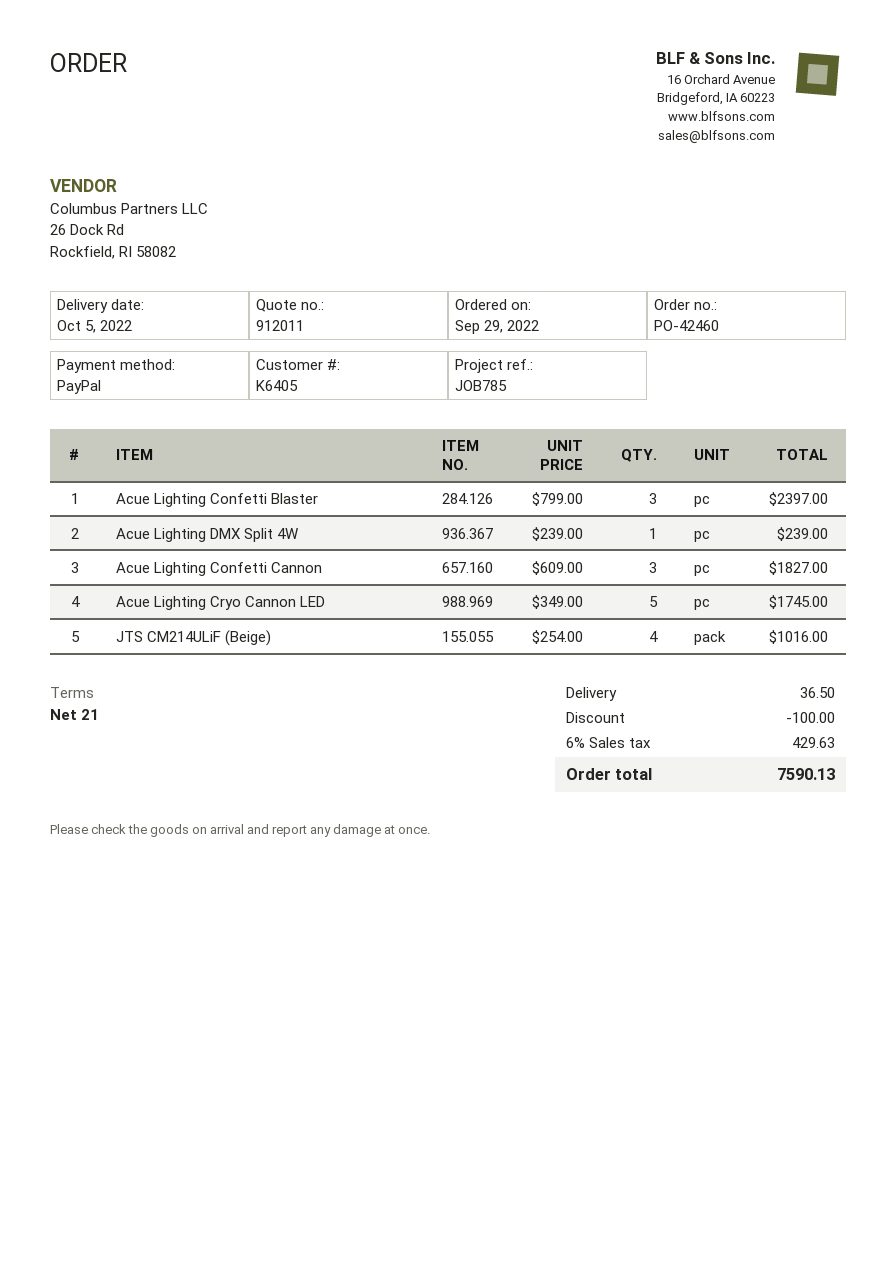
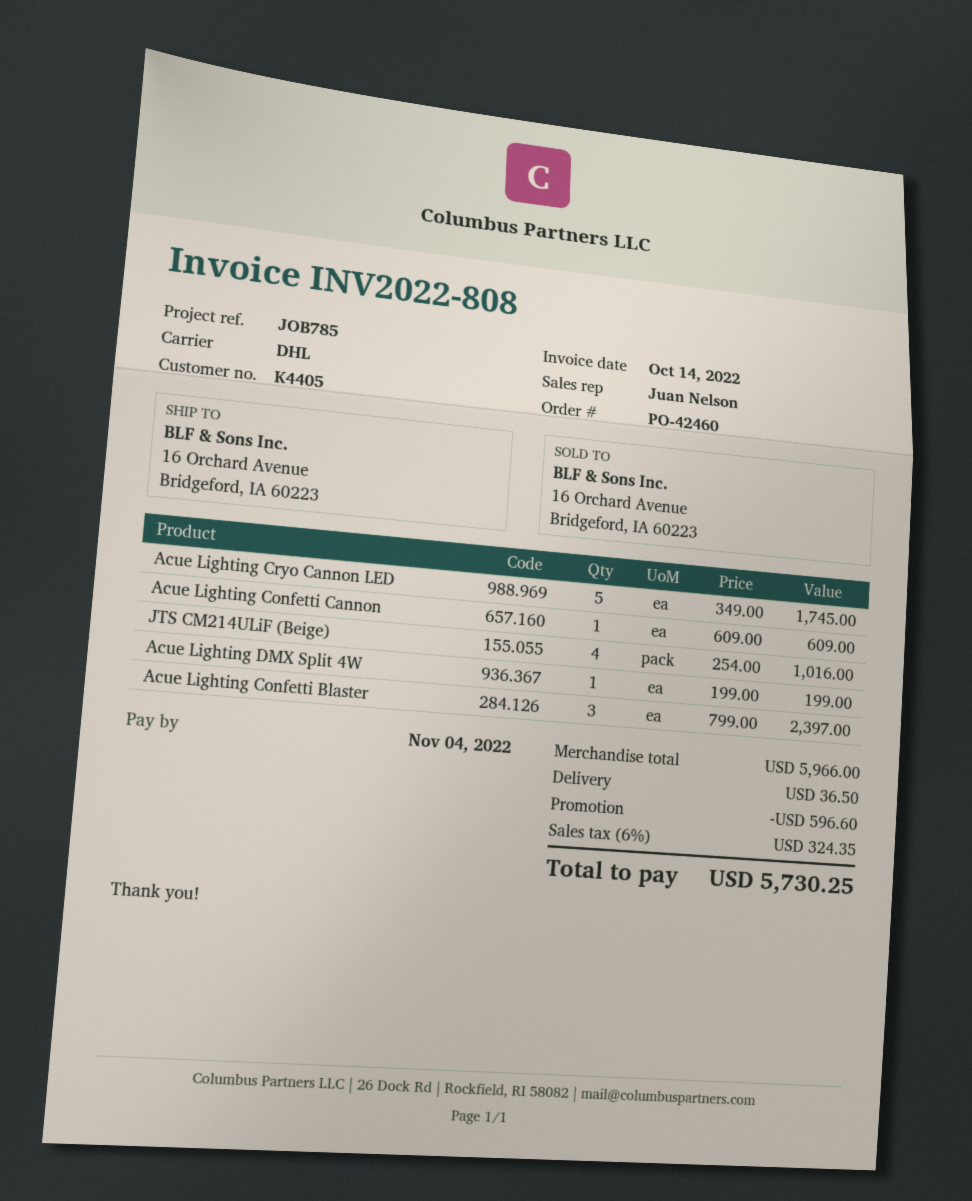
customer number: K6405 -> K4405
Acue Lighting DMX Split 4W: 1 x 239.00 = 239.00 -> 1 x 199.00 = 199.00
Acue Lighting Confetti Cannon: 3 x 609.00 = 1827.00 -> 1 x 609.00 = 609.00
discount: 100.00 -> 596.60
tax: 6% = 429.63 -> 6% = 324.35
total: 7590.13 -> 5730.25

